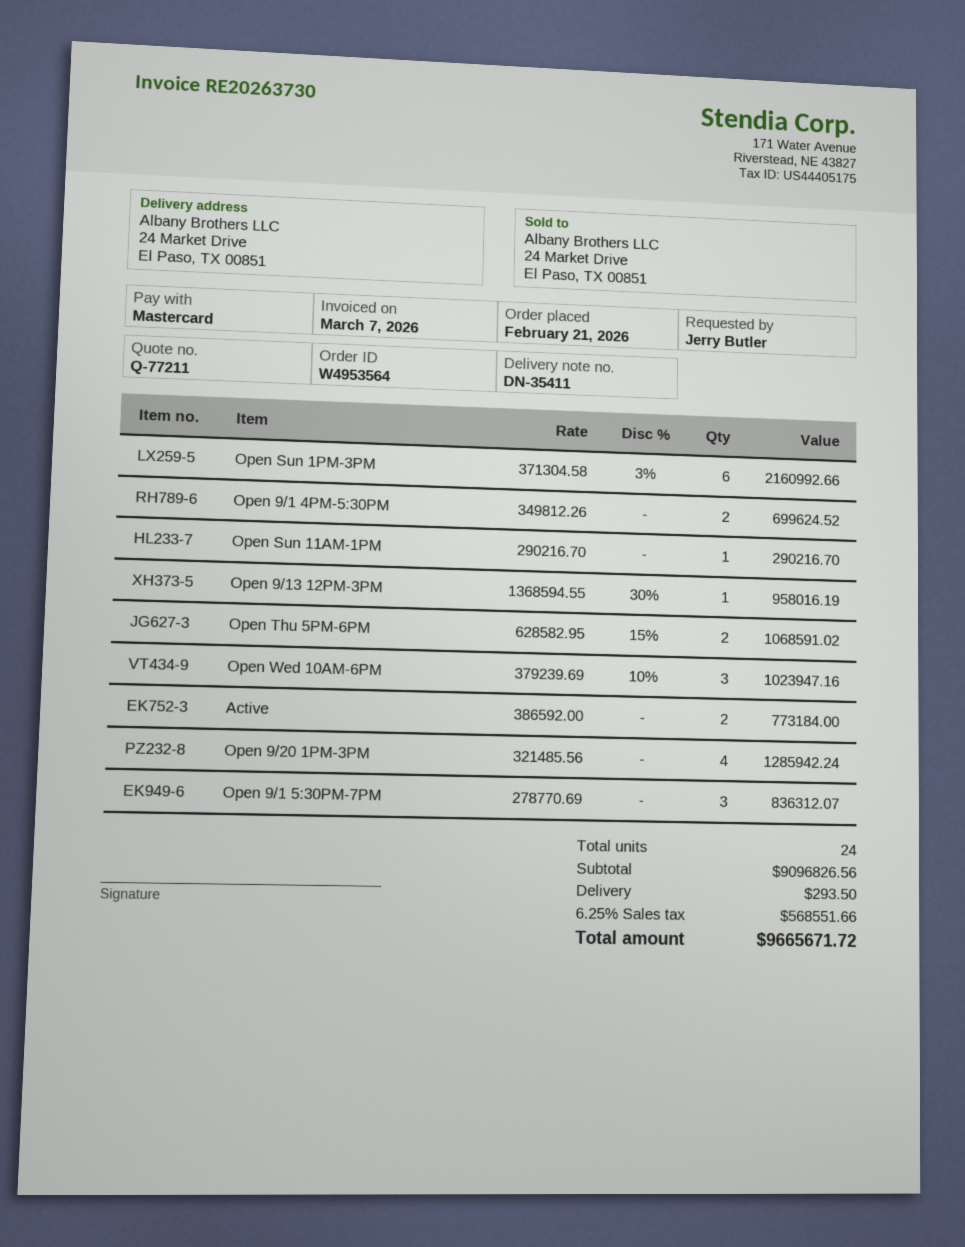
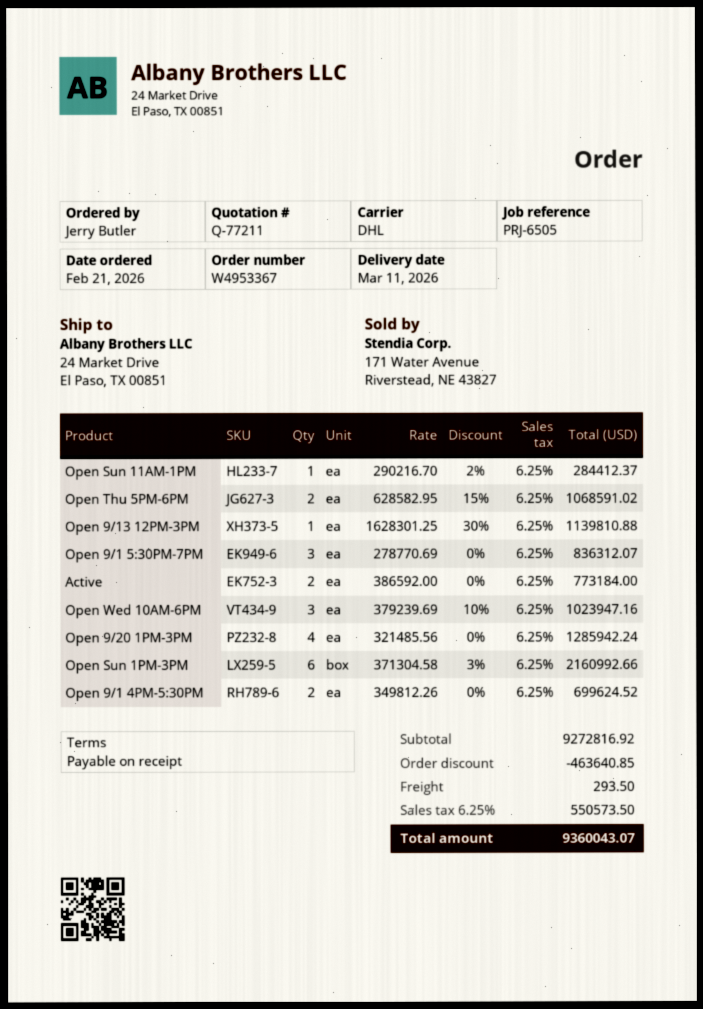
order number: W4953564 -> W4953367
Open Sun 11AM-1PM: 1 x 290216.70 = 290216.70 -> 1 x 290216.70 - 2% = 284412.37
Open 9/13 12PM-3PM: 1 x 1368594.55 - 30% = 958016.19 -> 1 x 1628301.25 - 30% = 1139810.88
subtotal: 9096826.56 -> 9272816.92
discount: none -> 463640.85
tax: 6.25% = 568551.66 -> 6.25% = 550573.50
total: 9665671.72 -> 9360043.07

